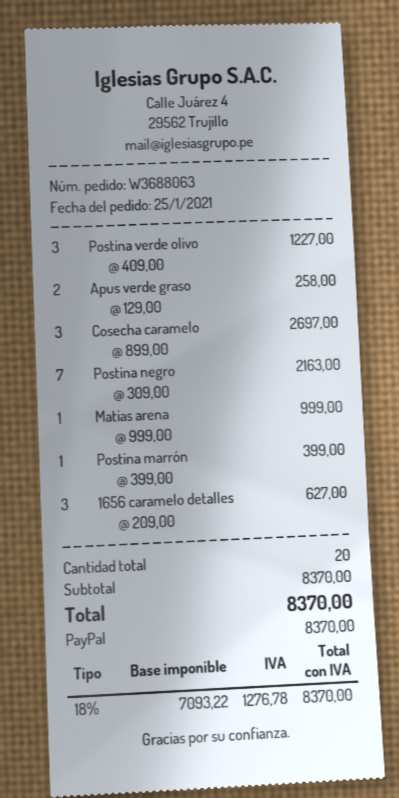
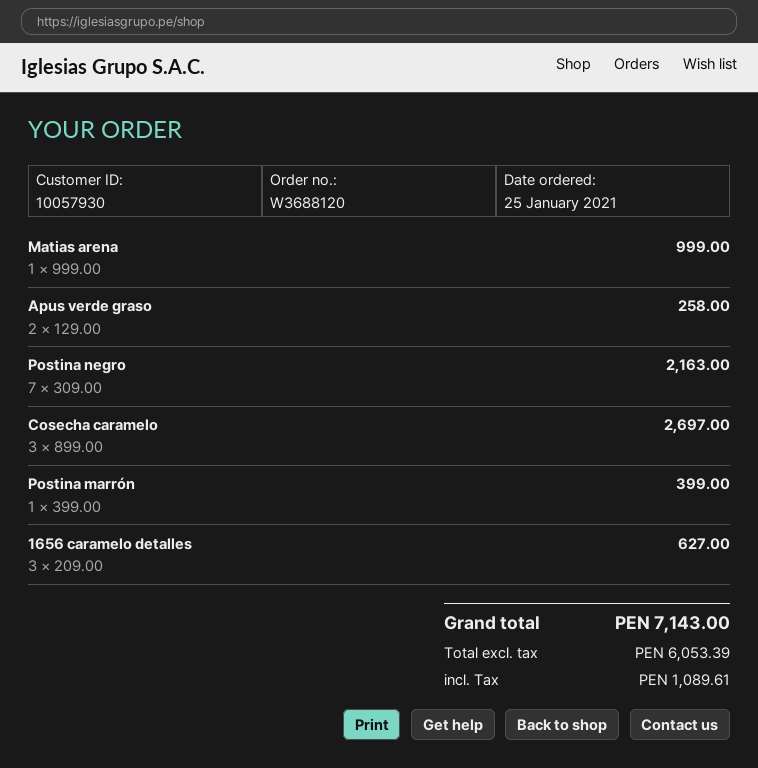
order number: W3688063 -> W3688120
Postina verde olivo: 3 x 409.00 = 1227.00 -> none
net: 7093.22 -> 6053.39
tax: 1276.78 -> 1089.61
total: 8370.00 -> 7143.00

